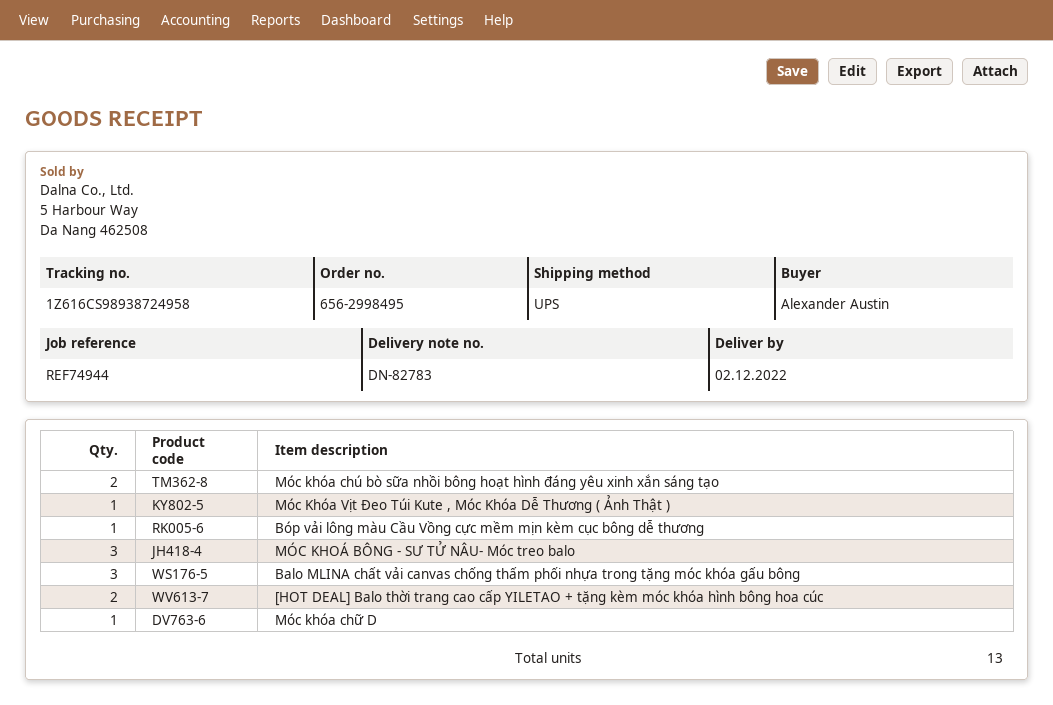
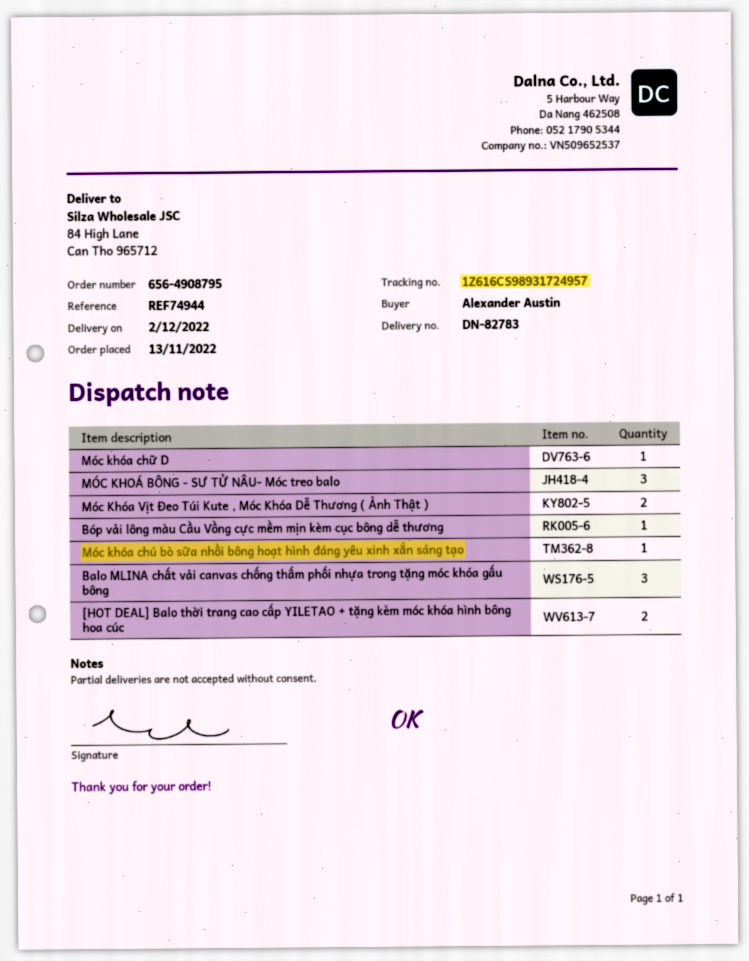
order number: 656-2998495 -> 656-4908795
tracking number: 1Z616CS98938724958 -> 1Z616CS98931724957
Móc khóa chú bò sữa nhồi bông hoạt hình đáng yêu xinh xắn sáng tạo: 2 -> 1
Móc Khóa Vịt Đeo Túi Kute , Móc Khóa Dễ Thương ( Ảnh Thật ): 1 -> 2

